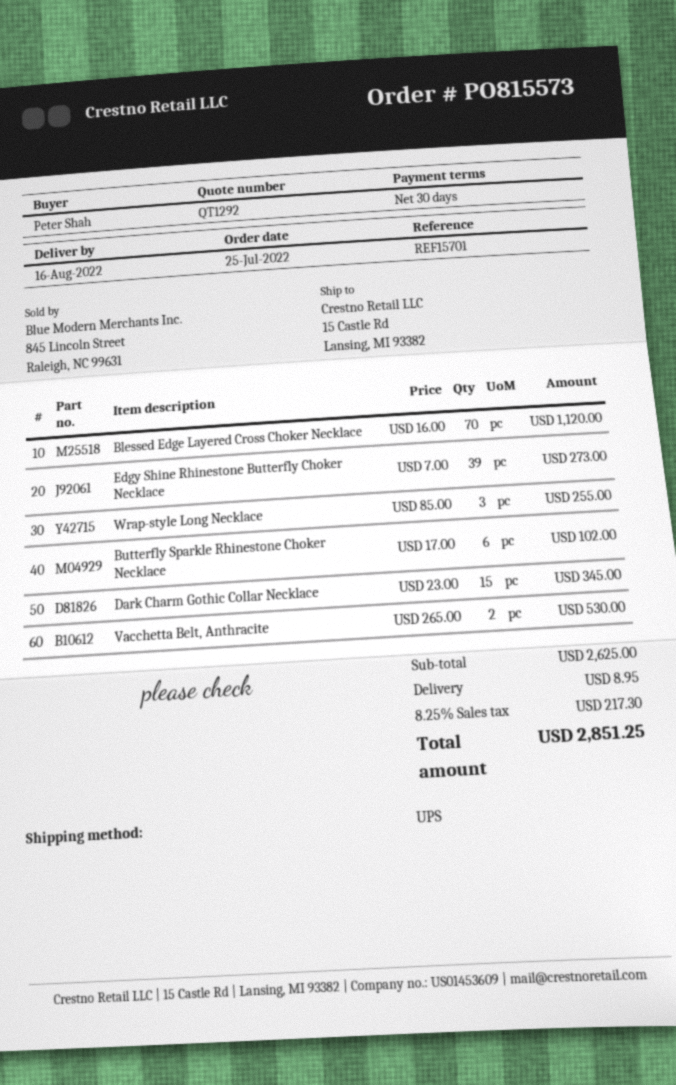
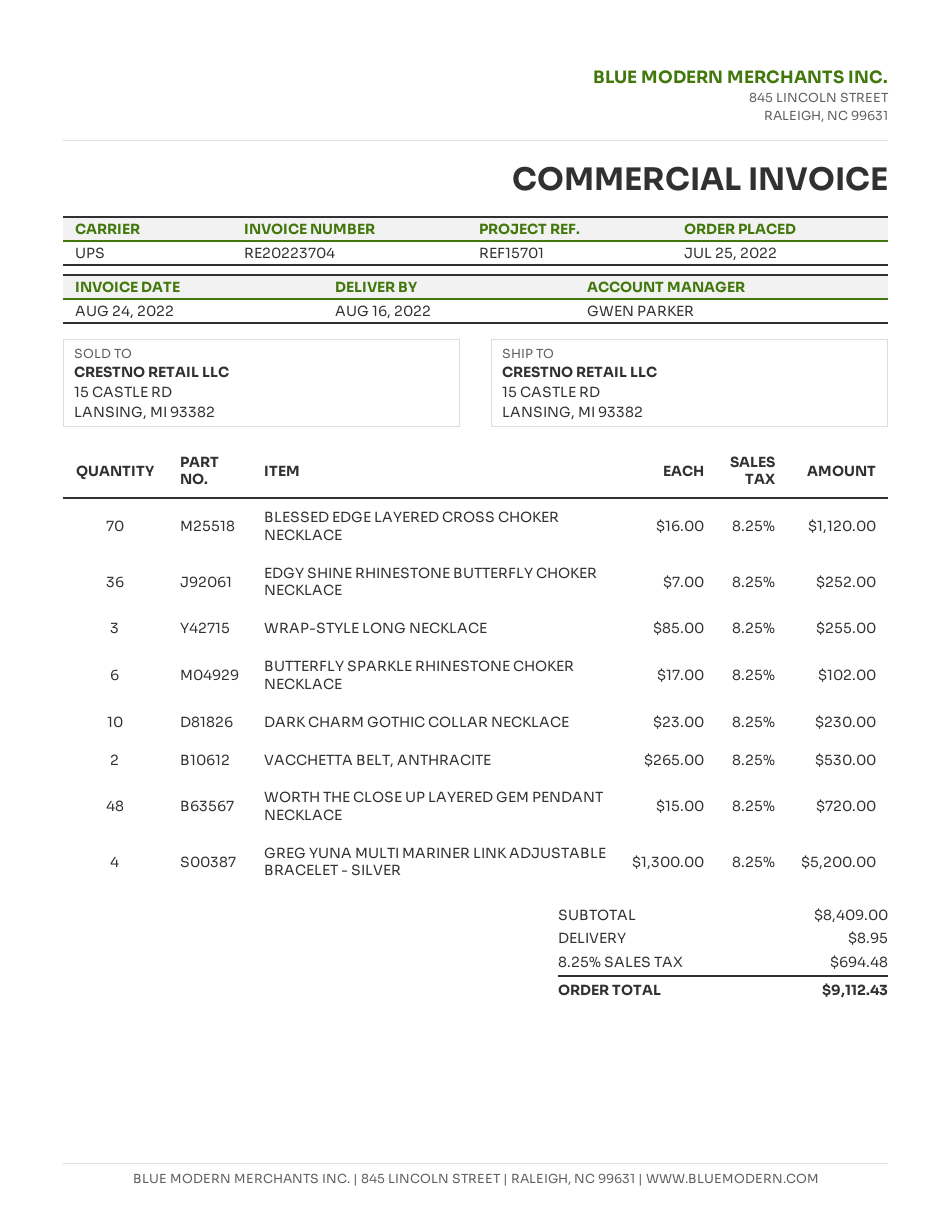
Edgy Shine Rhinestone Butterfly Choker Necklace: 39 x 7.00 = 273.00 -> 36 x 7.00 = 252.00
Dark Charm Gothic Collar Necklace: 15 x 23.00 = 345.00 -> 10 x 23.00 = 230.00
WORTH THE CLOSE UP LAYERED GEM PENDANT NECKLACE: none -> 48 x 15.00 = 720.00
GREG YUNA MULTI MARINER LINK ADJUSTABLE BRACELET - SILVER: none -> 4 x 1300.00 = 5200.00
subtotal: 2625.00 -> 8409.00
tax: 8.25% = 217.30 -> 8.25% = 694.48
total: 2851.25 -> 9112.43

